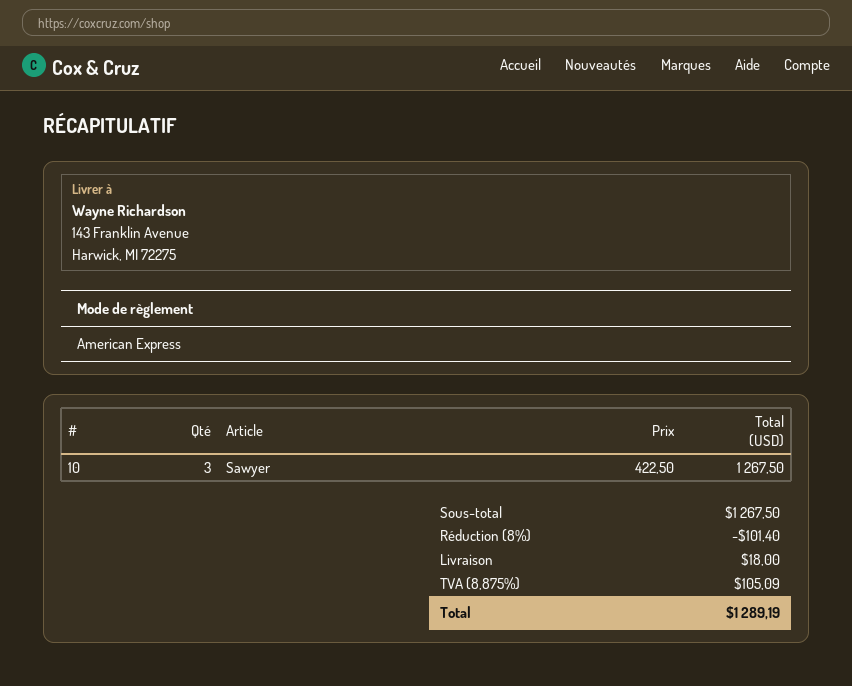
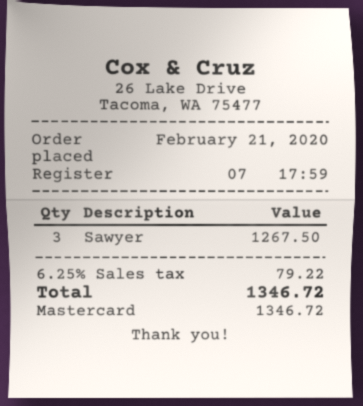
payment method: American Express -> Mastercard
discount: 8% = 101.40 -> none
shipping: 18.00 -> none
tax: 8.875% = 105.09 -> 6.25% = 79.22
total: 1289.19 -> 1346.72

